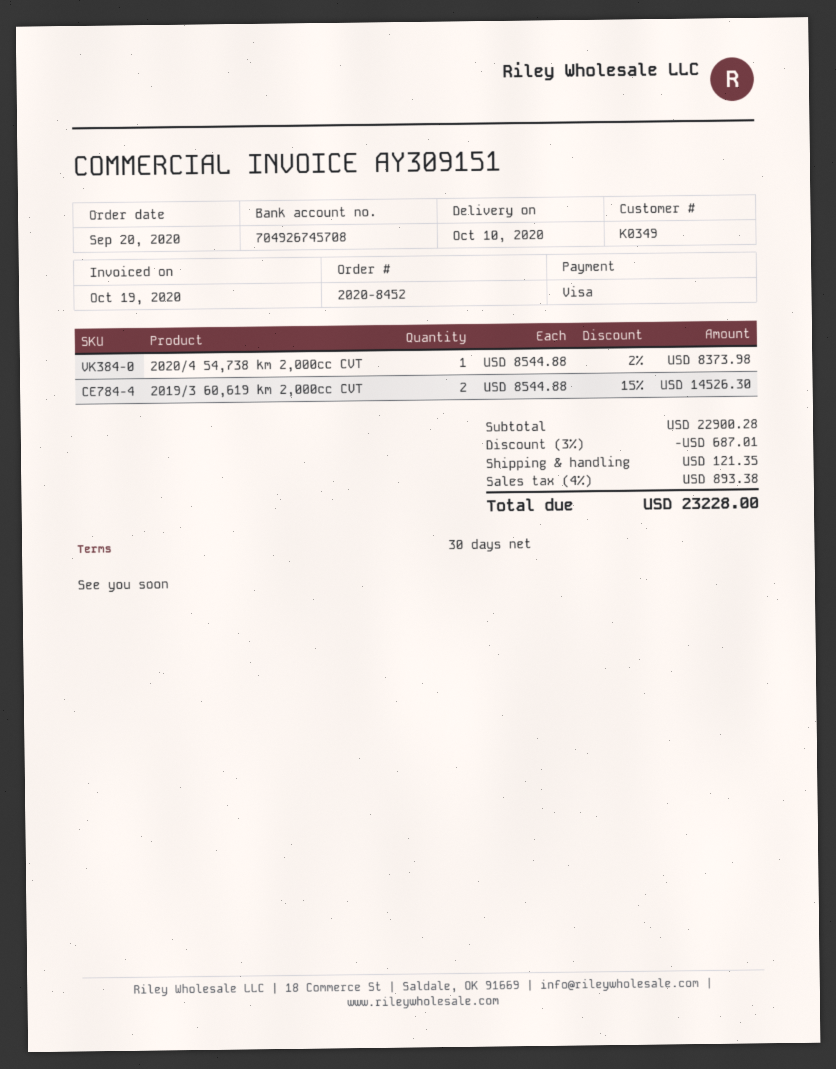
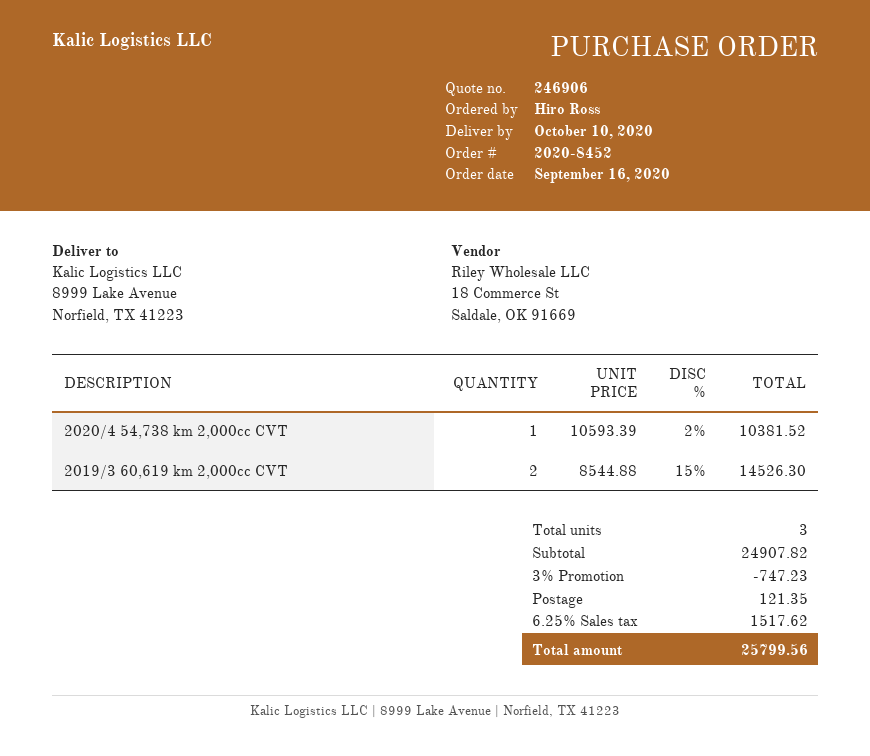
order date: 2020-09-20 -> 2020-09-16
2020/4 54,738 km 2,000cc CVT: 1 x 8544.88 - 2% = 8373.98 -> 1 x 10593.39 - 2% = 10381.52
subtotal: 22900.28 -> 24907.82
discount: 3% = 687.01 -> 3% = 747.23
tax: 4% = 893.38 -> 6.25% = 1517.62
total: 23228.00 -> 25799.56

